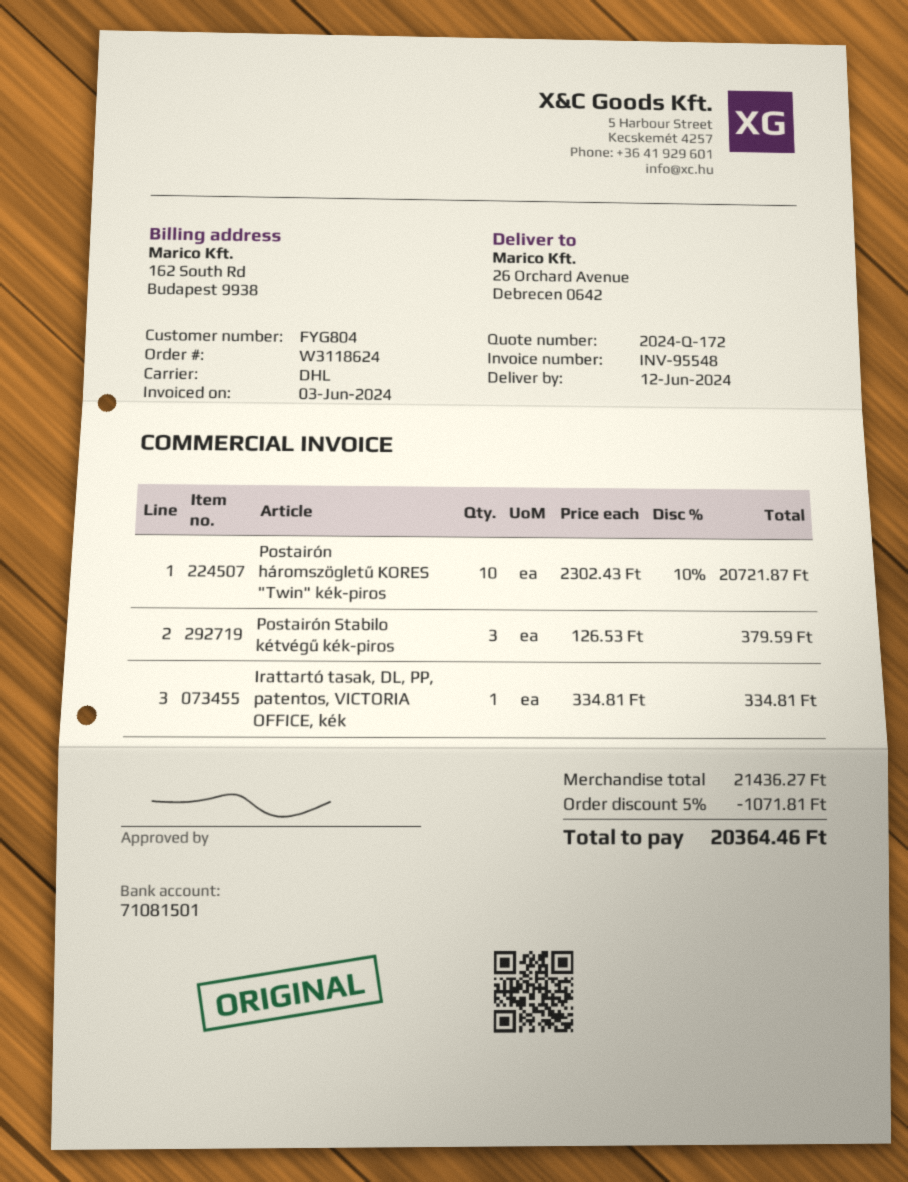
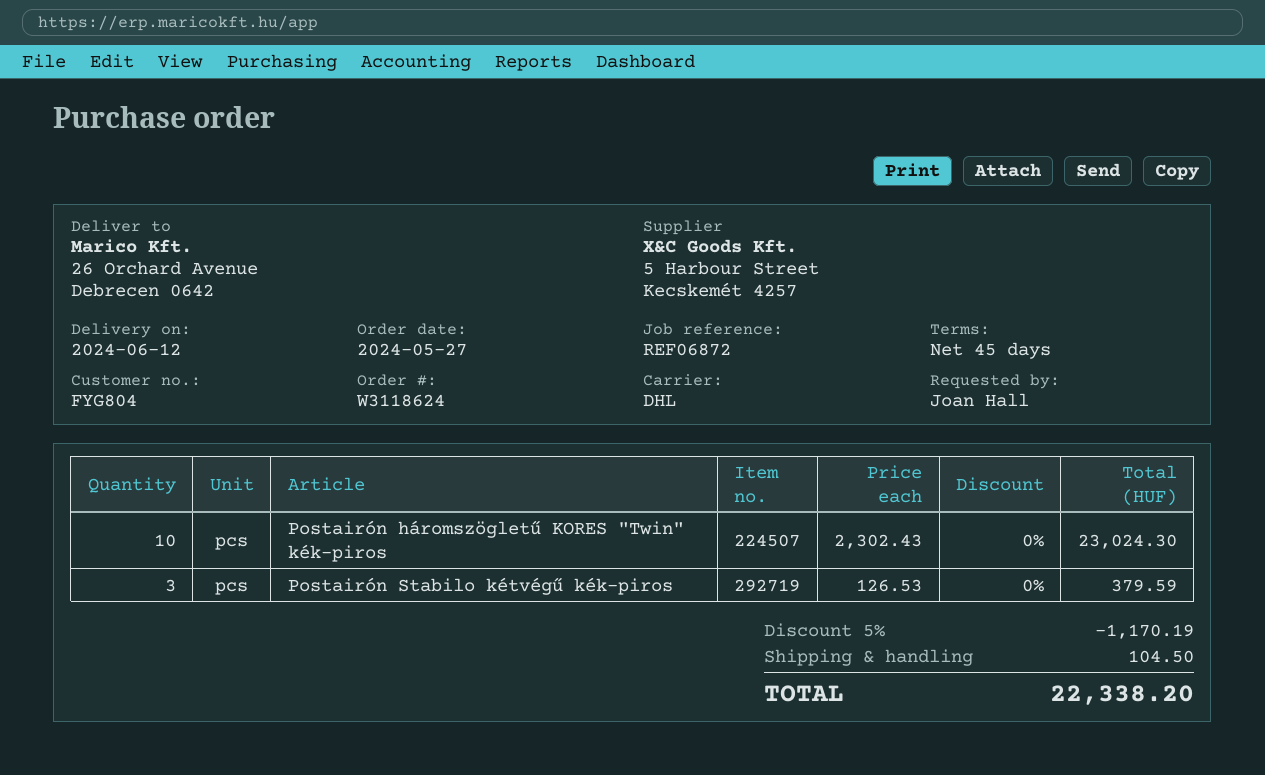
Postairón háromszögletű KORES "Twin" kék-piros: 10 x 2302.43 - 10% = 20721.87 -> 10 x 2302.43 = 23024.30
Irattartó tasak, DL, PP, patentos, VICTORIA OFFICE, kék: 1 x 334.81 = 334.81 -> none
discount: 5% = 1071.81 -> 5% = 1170.19
shipping: none -> 104.50
total: 20364.46 -> 22338.20

